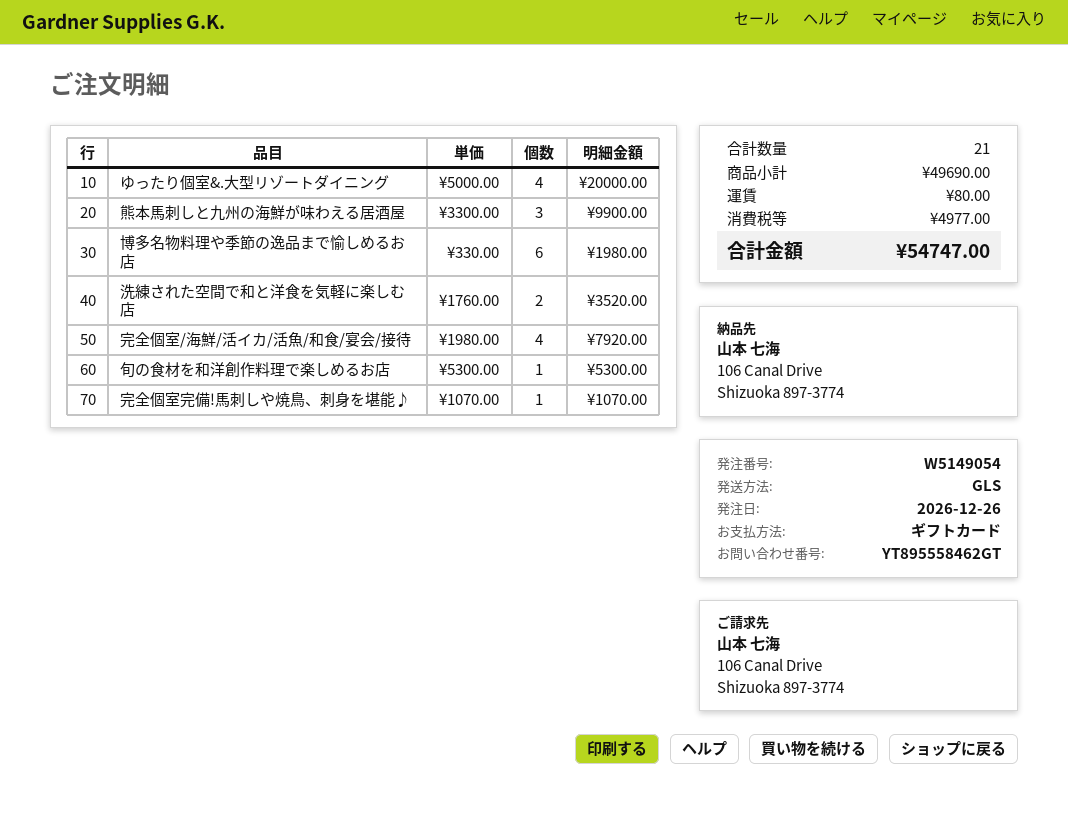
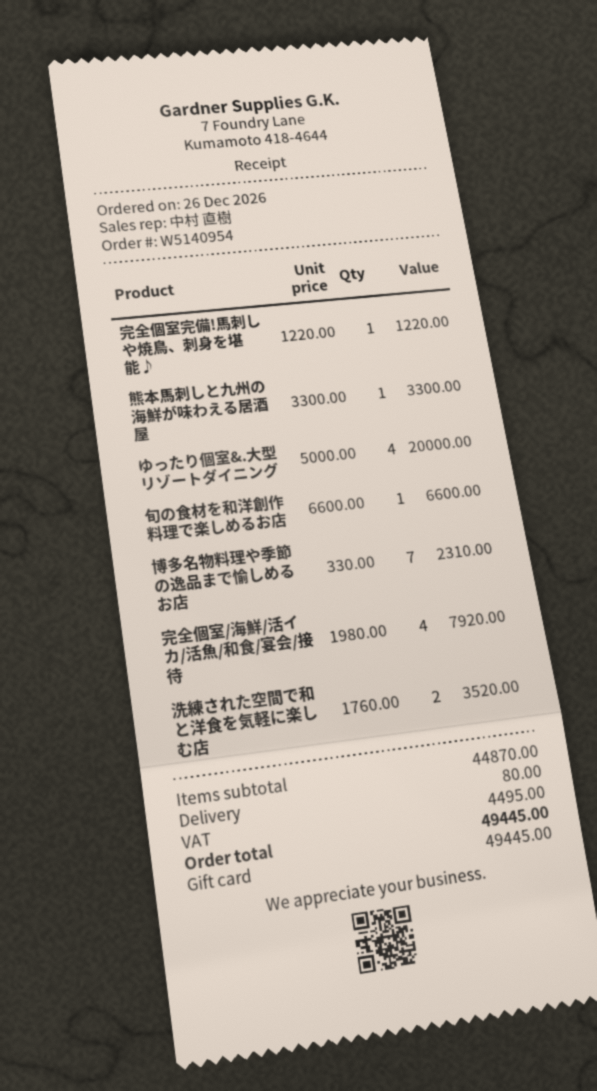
order number: W5149054 -> W5140954
熊本馬刺しと九州の海鮮が味わえる居酒屋: 3 x 3300.00 = 9900.00 -> 1 x 3300.00 = 3300.00
博多名物料理や季節の逸品まで愉しめるお店: 6 x 330.00 = 1980.00 -> 7 x 330.00 = 2310.00
旬の食材を和洋創作料理で楽しめるお店: 1 x 5300.00 = 5300.00 -> 1 x 6600.00 = 6600.00
完全個室完備!馬刺しや焼鳥、刺身を堪能♪: 1 x 1070.00 = 1070.00 -> 1 x 1220.00 = 1220.00
subtotal: 49690.00 -> 44870.00
tax: 4977.00 -> 4495.00
total: 54747.00 -> 49445.00

